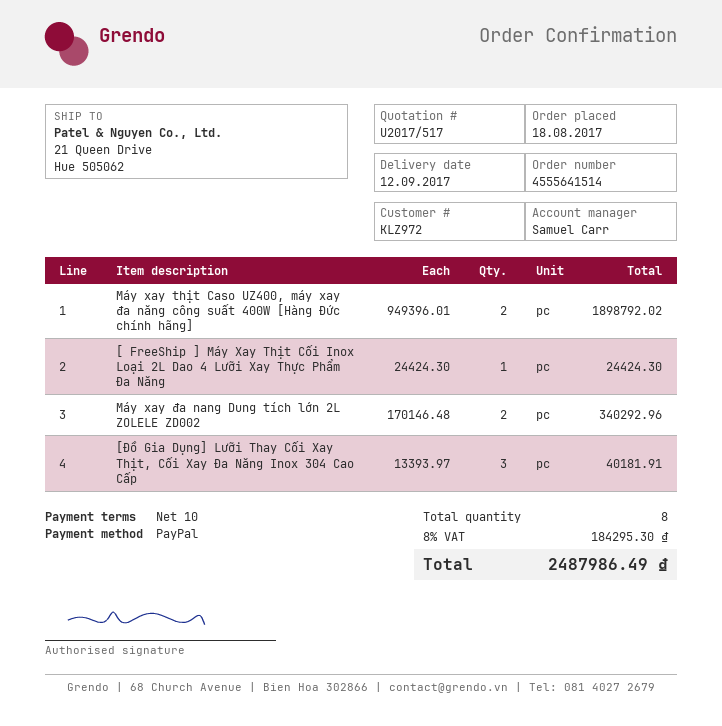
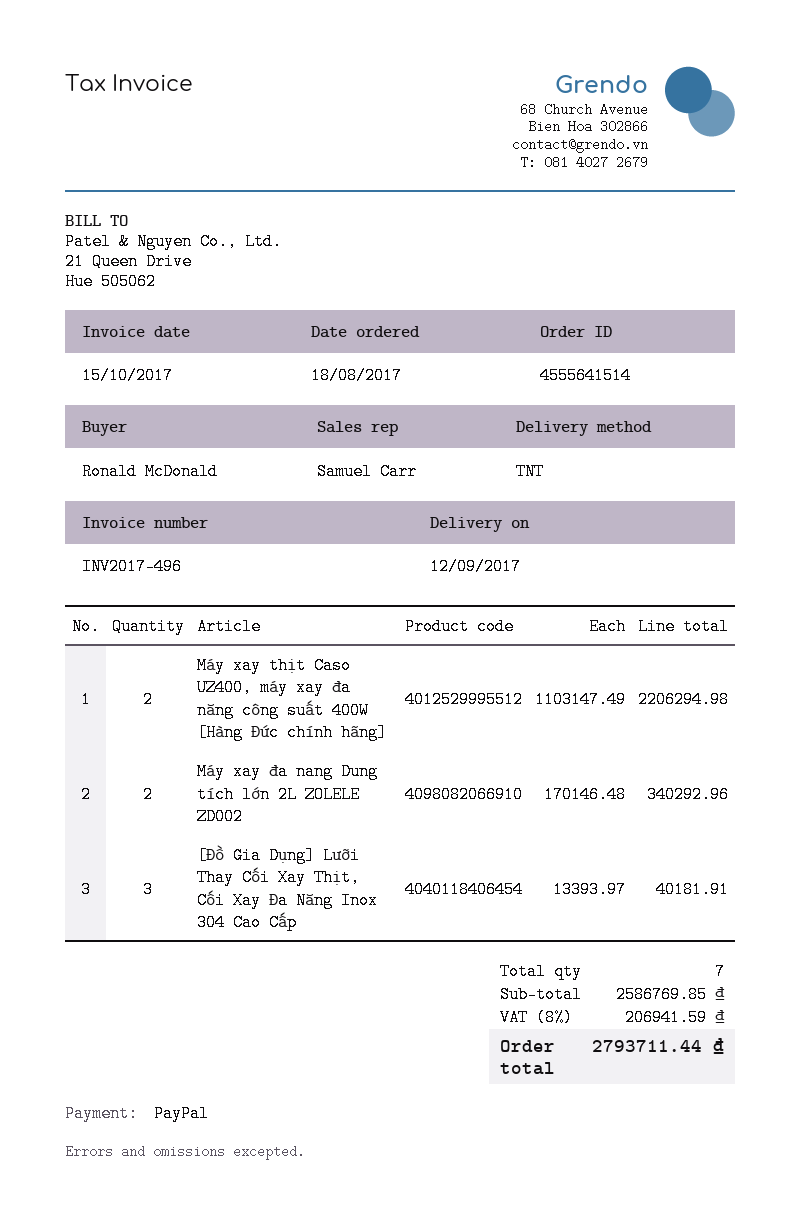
Máy xay thịt Caso UZ400, máy xay đa năng công suất 400W [Hàng Đức chính hãng]: 2 x 949396.01 = 1898792.02 -> 2 x 1103147.49 = 2206294.98
[ FreeShip ] Máy Xay Thịt Cối Inox Loại 2L Dao 4 Lưỡi Xay Thực Phẩm Đa Năng: 1 x 24424.30 = 24424.30 -> none
total quantity: 8 -> 7
tax: 8% = 184295.30 -> 8% = 206941.59
total: 2487986.49 -> 2793711.44

